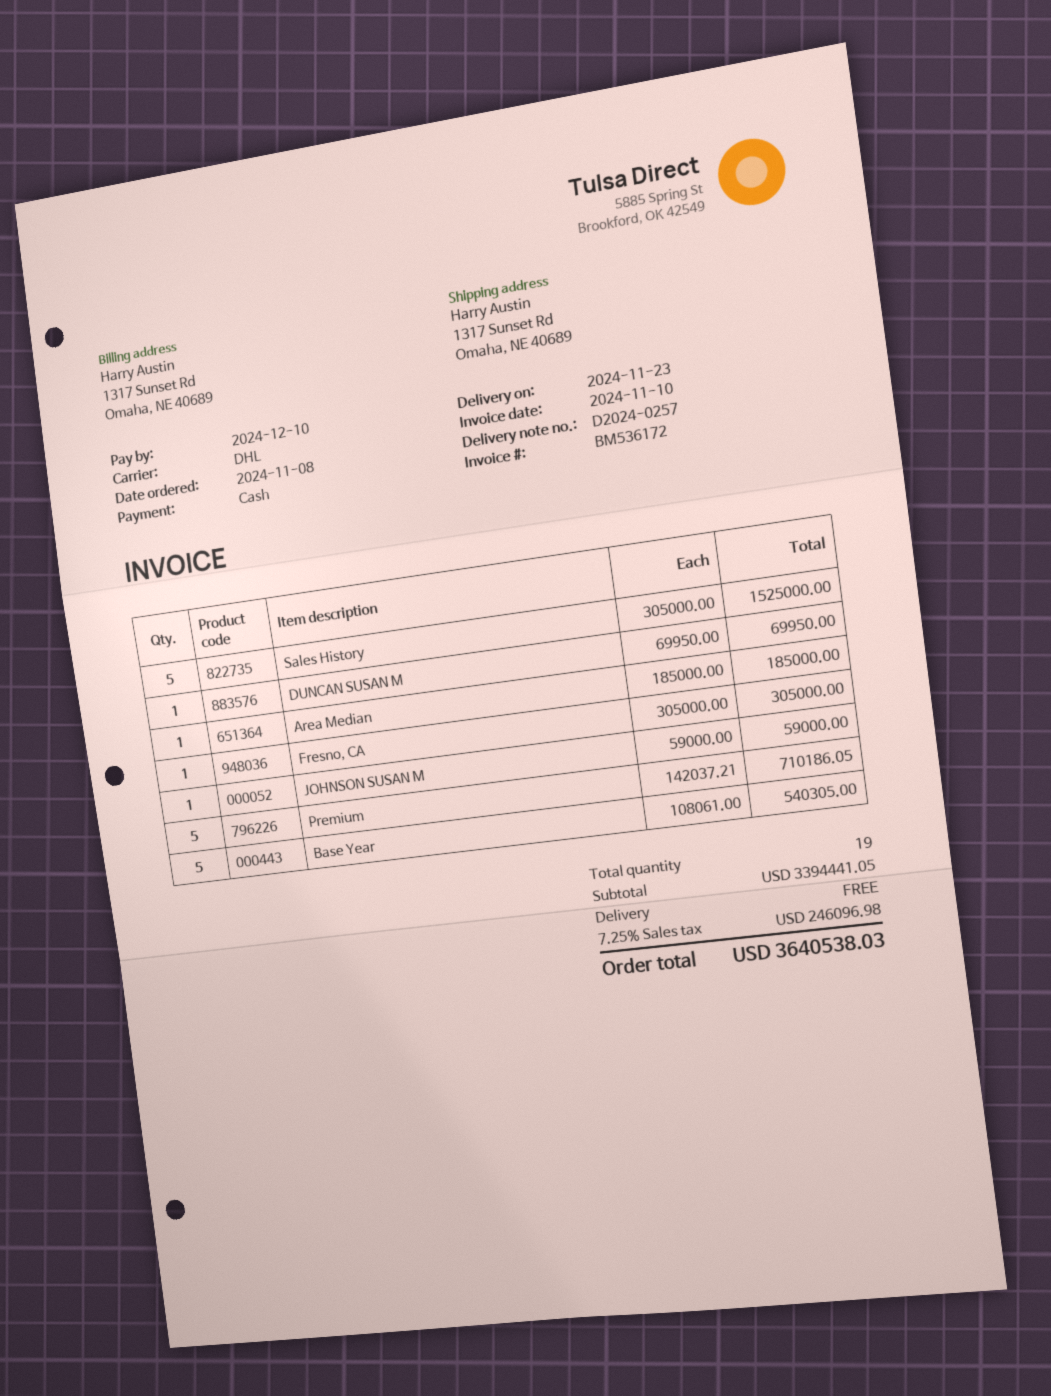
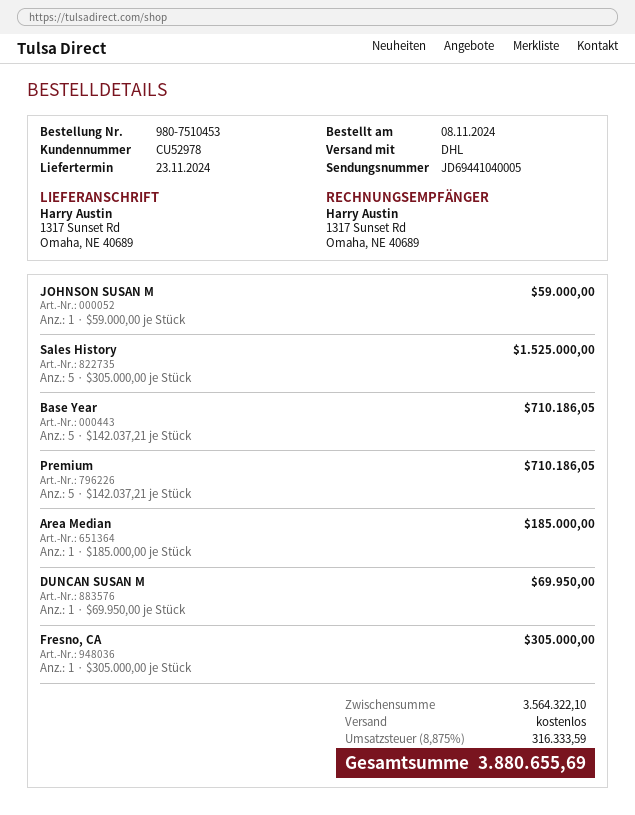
Base Year: 5 x 108061.00 = 540305.00 -> 5 x 142037.21 = 710186.05
subtotal: 3394441.05 -> 3564322.10
tax: 7.25% = 246096.98 -> 8.875% = 316333.59
total: 3640538.03 -> 3880655.69

